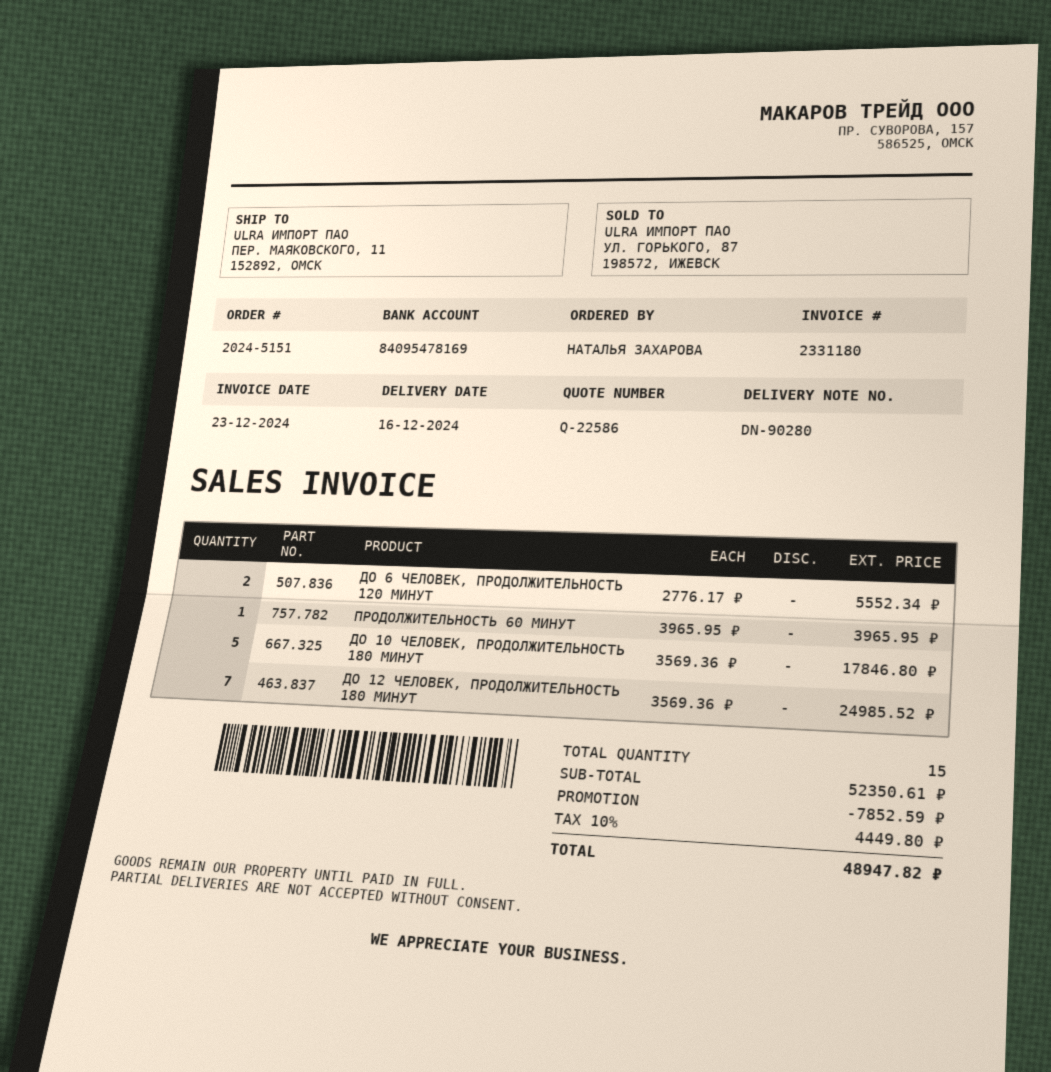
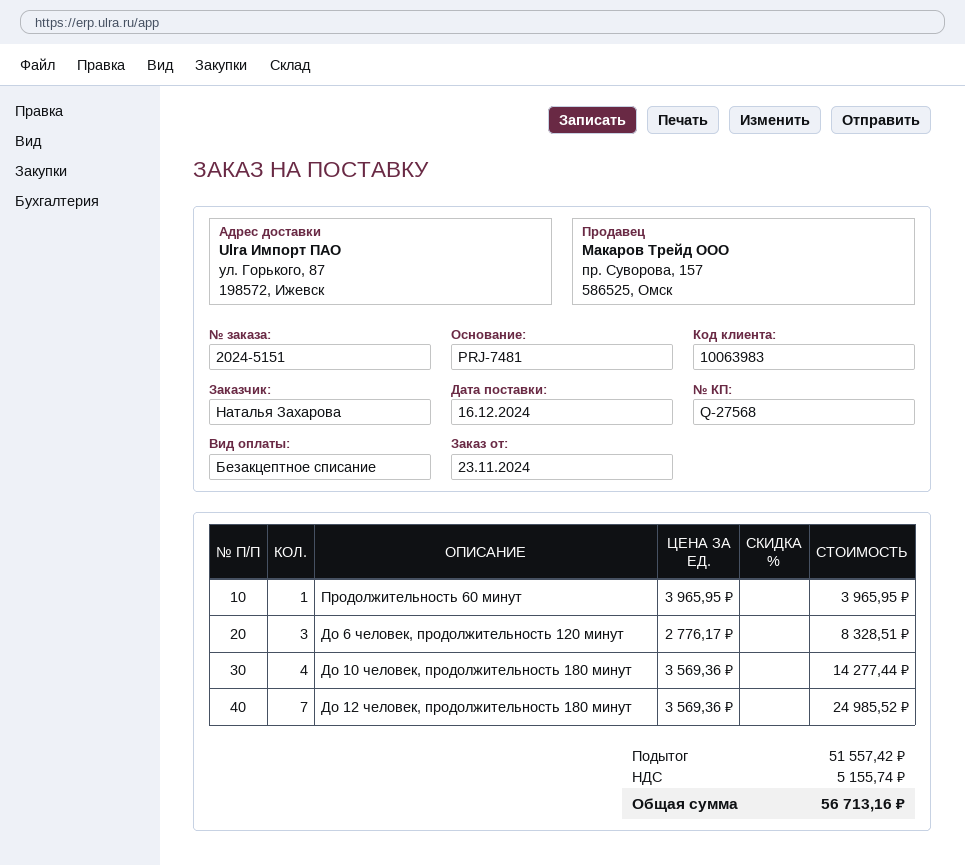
quote number: Q-22586 -> Q-27568
ship to: ПЕР. МАЯКОВСКОГО, 11, 152892, ОМСК -> ул. Горького, 87, 198572, Ижевск
ДО 6 ЧЕЛОВЕК, ПРОДОЛЖИТЕЛЬНОСТЬ 120 МИНУТ: 2 x 2776.17 = 5552.34 -> 3 x 2776.17 = 8328.51
ДО 10 ЧЕЛОВЕК, ПРОДОЛЖИТЕЛЬНОСТЬ 180 МИНУТ: 5 x 3569.36 = 17846.80 -> 4 x 3569.36 = 14277.44
subtotal: 52350.61 -> 51557.42
discount: 7852.59 -> none
tax: 4449.80 -> 5155.74
total: 48947.82 -> 56713.16

